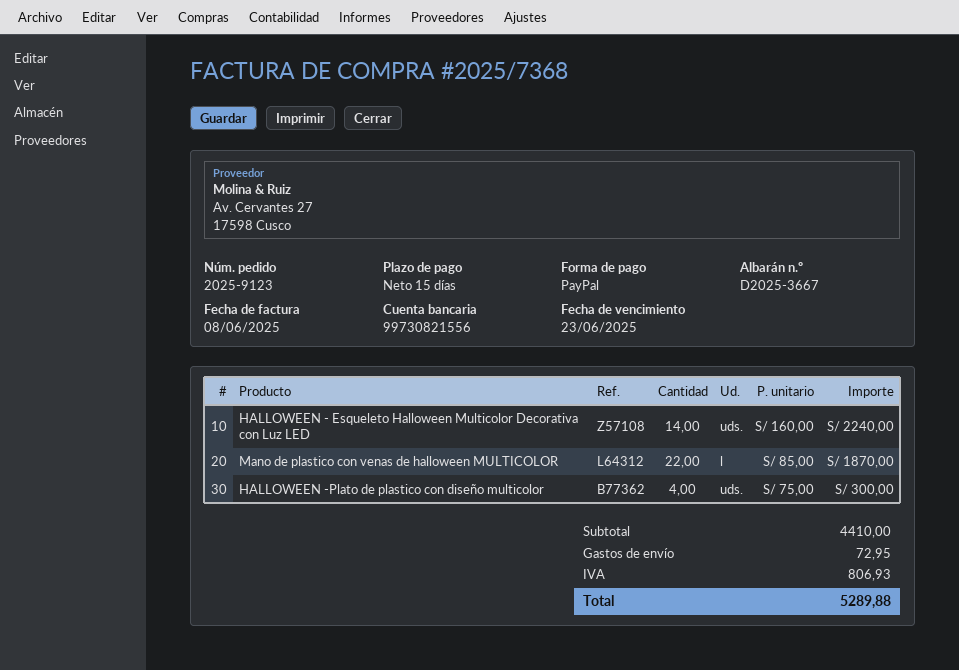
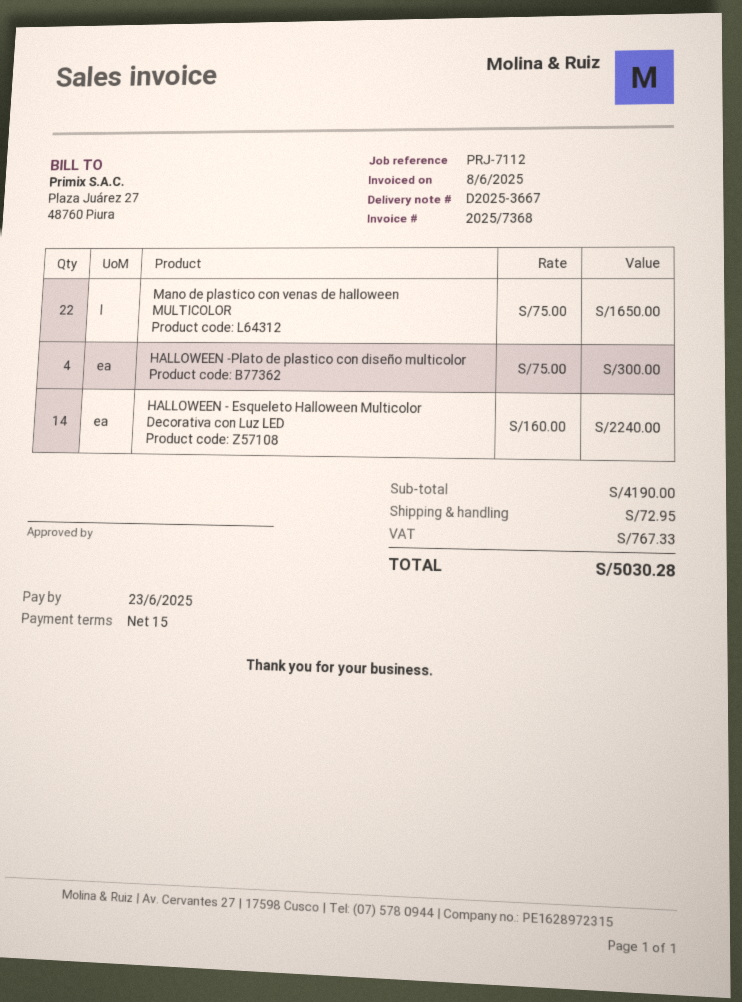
Mano de plastico con venas de halloween MULTICOLOR: 22 x 85.00 = 1870.00 -> 22 x 75.00 = 1650.00
subtotal: 4410.00 -> 4190.00
tax: 806.93 -> 767.33
total: 5289.88 -> 5030.28

